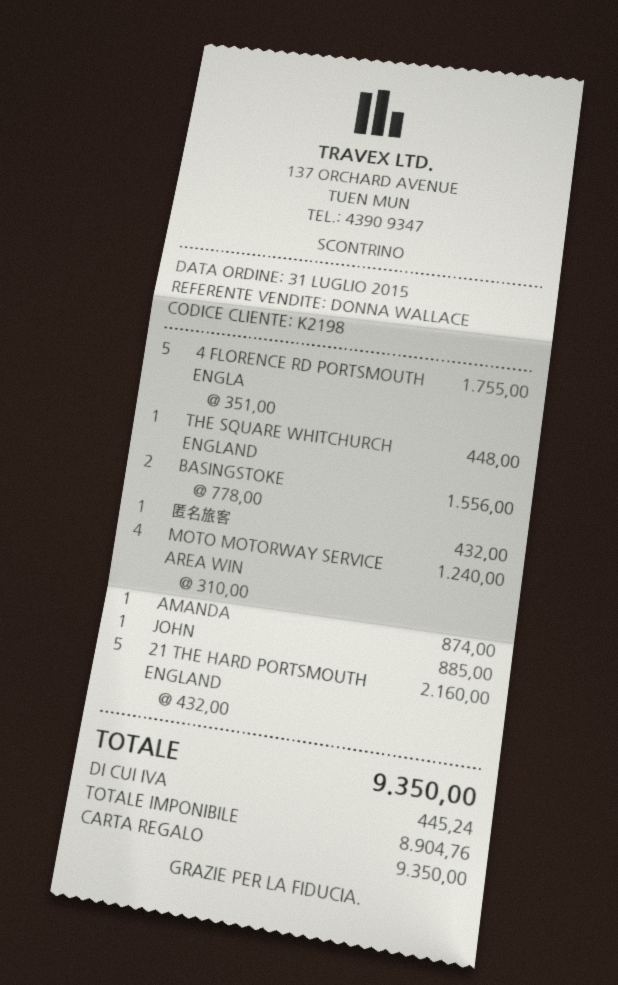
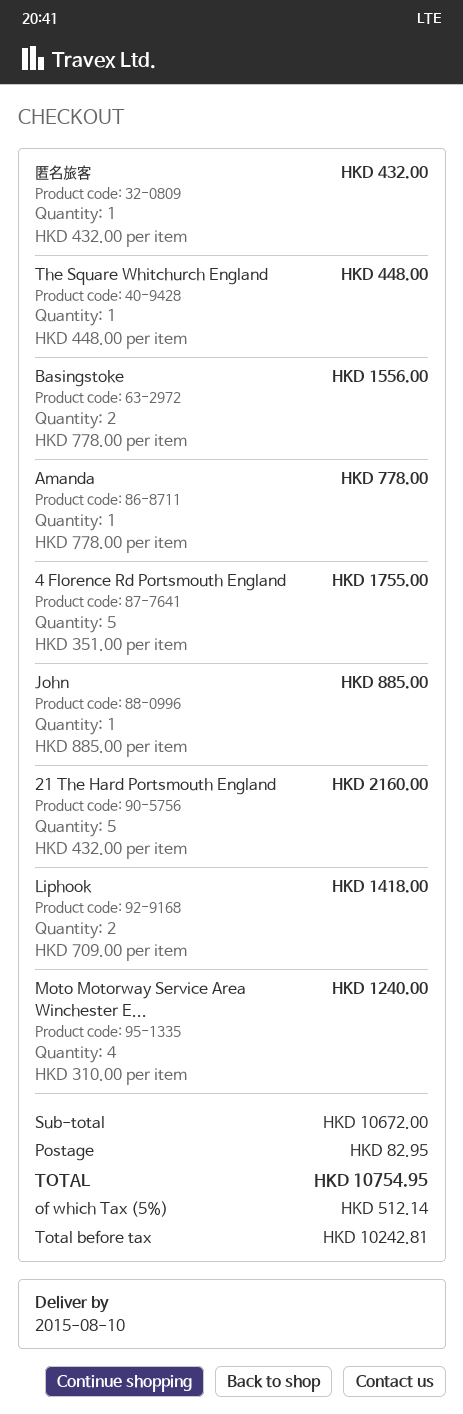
AMANDA: 1 x 874.00 = 874.00 -> 1 x 778.00 = 778.00
Liphook: none -> 2 x 709.00 = 1418.00
shipping: none -> 82.95
net: 8904.76 -> 10242.81
tax: 445.24 -> 512.14
total: 9350.00 -> 10754.95

